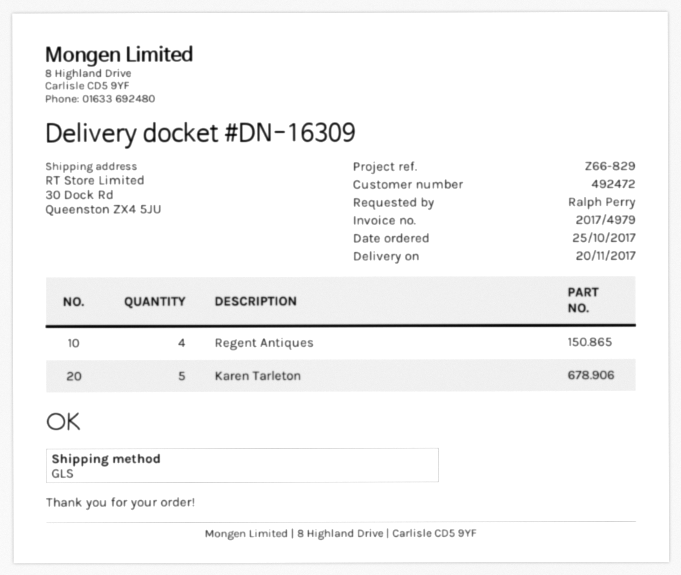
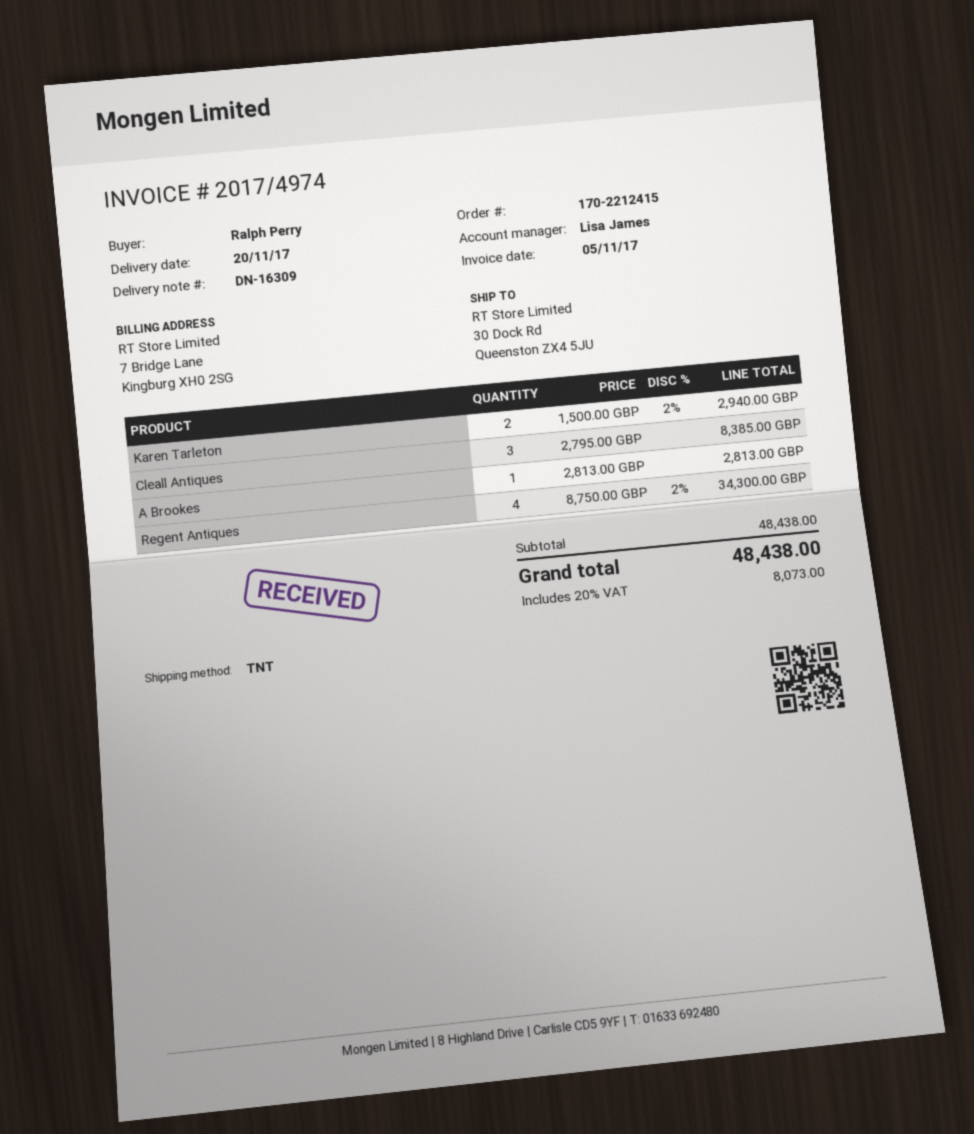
invoice number: 2017/4979 -> 2017/4974
shipping method: GLS -> TNT
Karen Tarleton: 5 -> 2
Cleall Antiques: none -> 3
A Brookes: none -> 1

